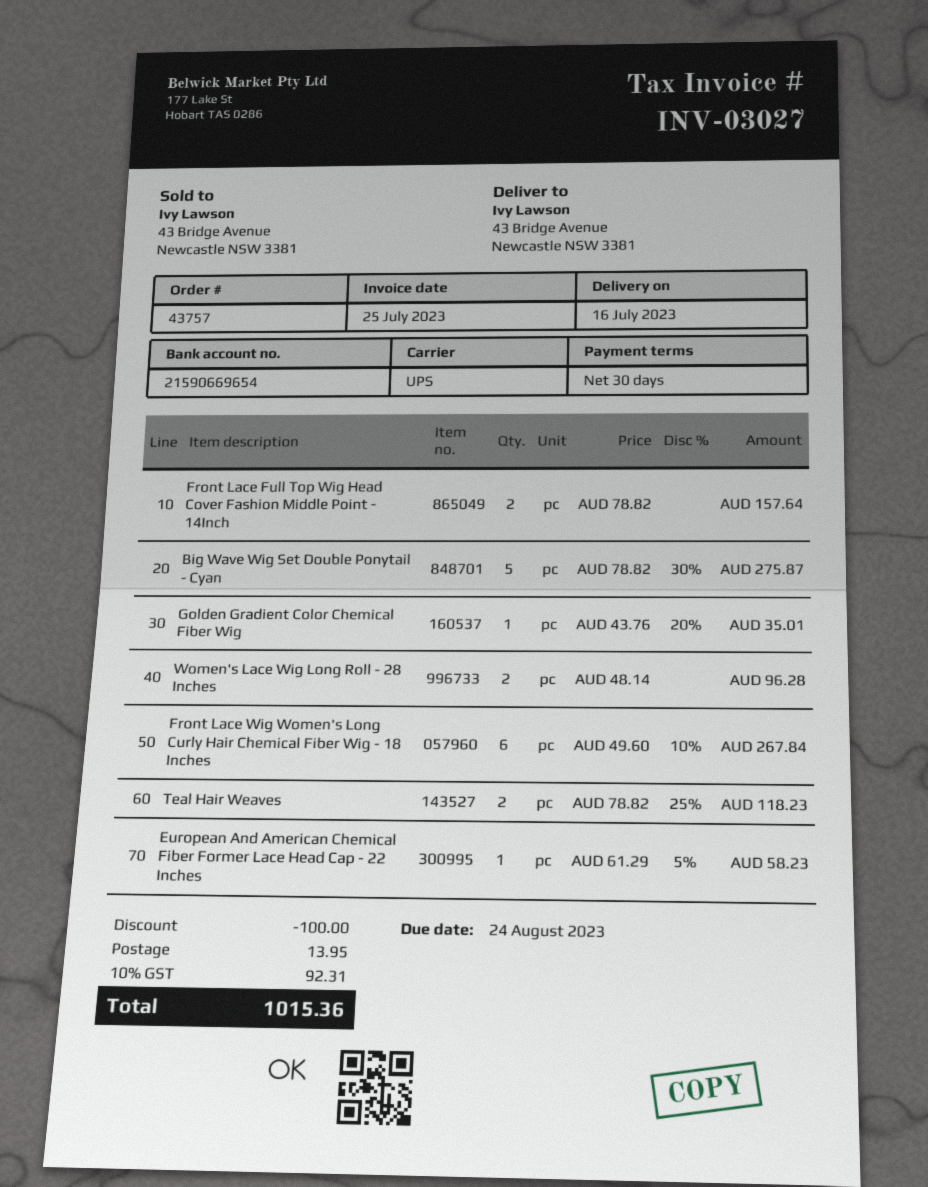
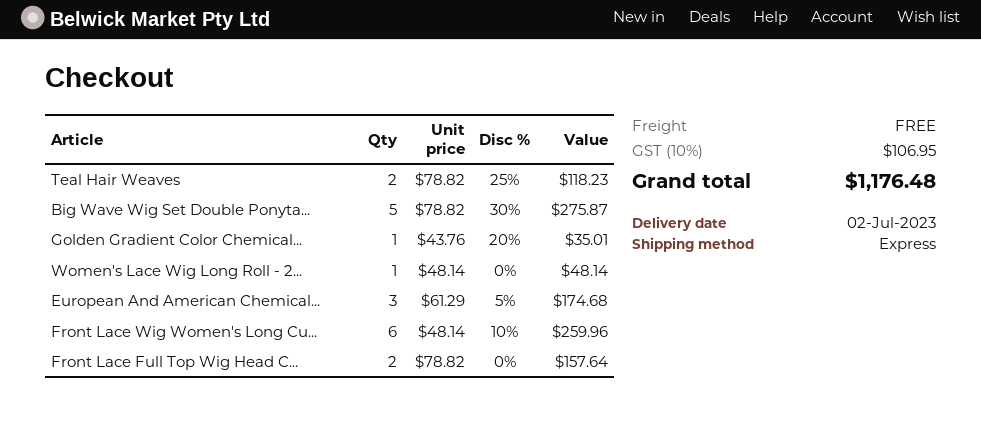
delivery date: 2023-07-16 -> 2023-07-02
shipping method: UPS -> express
Women's Lace Wig Long Roll - 28 Inches: 2 x 48.14 = 96.28 -> 1 x 48.14 = 48.14
Front Lace Wig Women's Long Curly Hair Chemical Fiber Wig - 18 Inches: 6 x 49.60 - 10% = 267.84 -> 6 x 48.14 - 10% = 259.96
European And American Chemical Fiber Former Lace Head Cap - 22 Inches: 1 x 61.29 - 5% = 58.23 -> 3 x 61.29 - 5% = 174.68
discount: 100.00 -> none
shipping: 13.95 -> 0.00
tax: 10% = 92.31 -> 10% = 106.95
total: 1015.36 -> 1176.48

